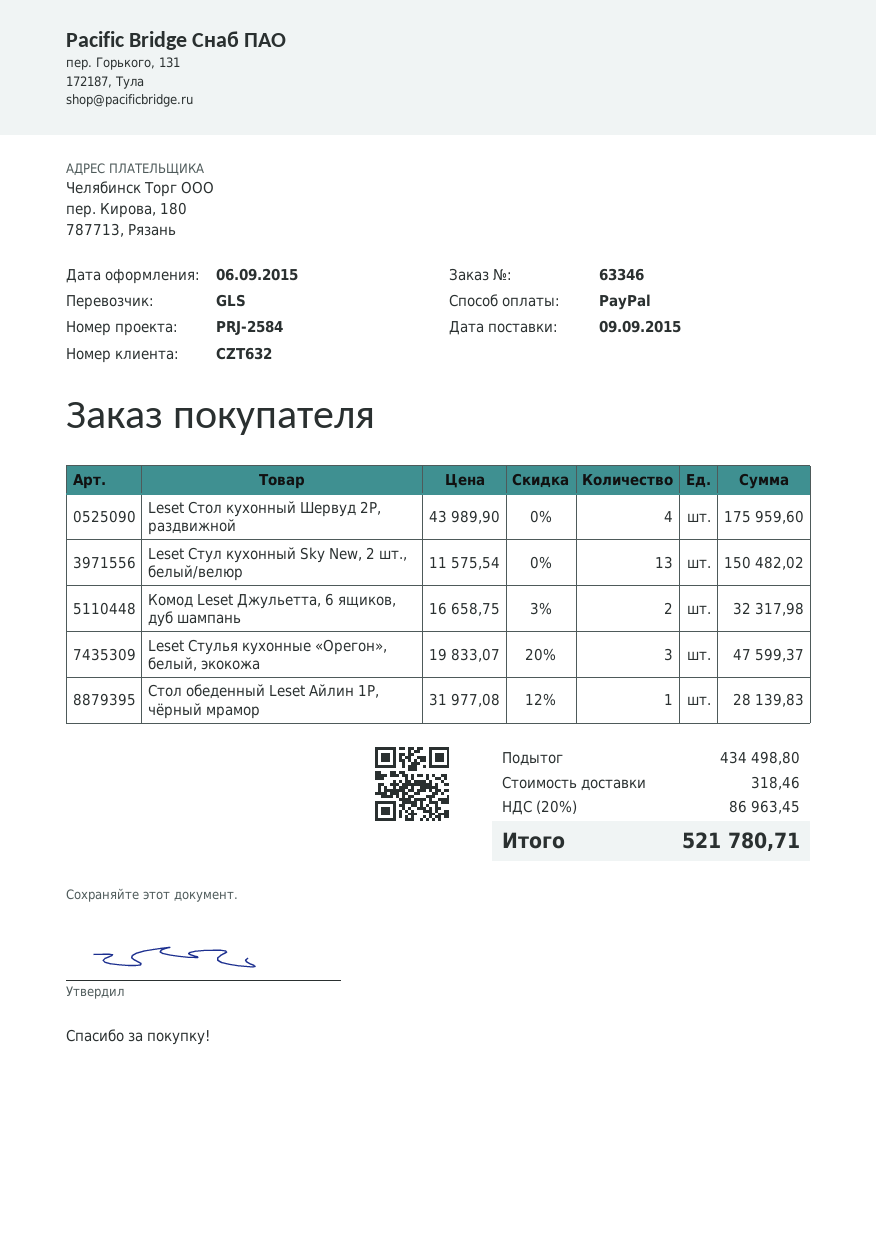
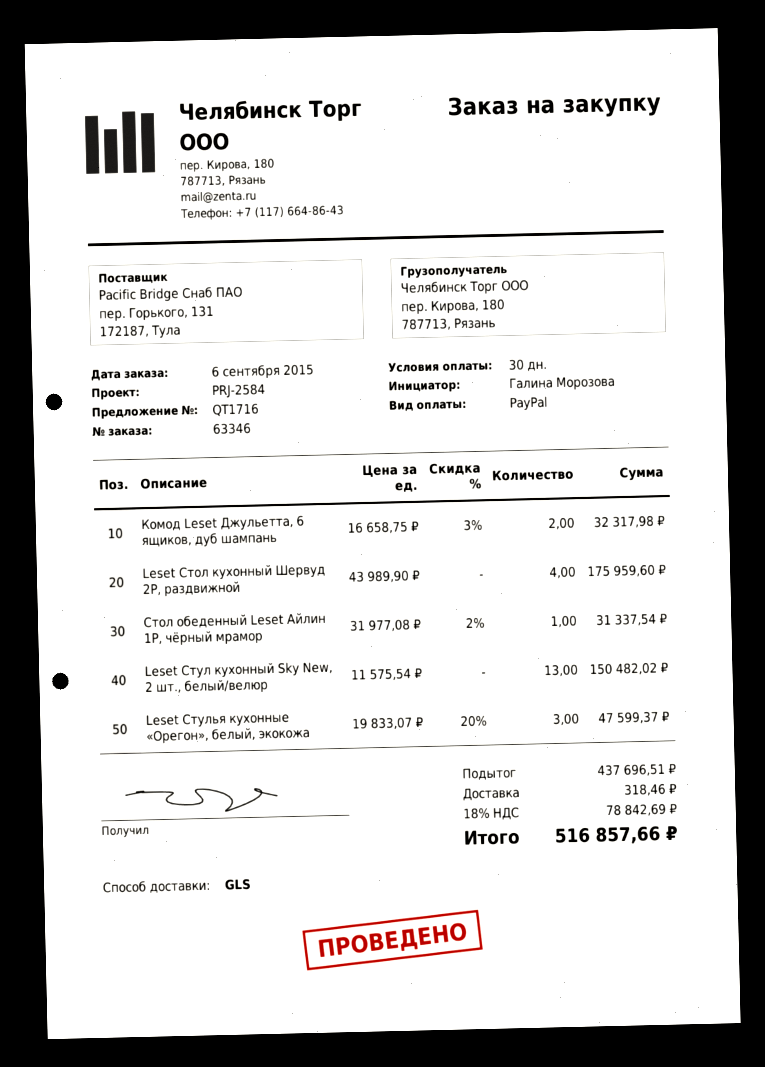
Стол обеденный Leset Айлин 1Р, чёрный мрамор: 1 x 31977.08 - 12% = 28139.83 -> 1 x 31977.08 - 2% = 31337.54
subtotal: 434498.80 -> 437696.51
tax: 20% = 86963.45 -> 18% = 78842.69
total: 521780.71 -> 516857.66

